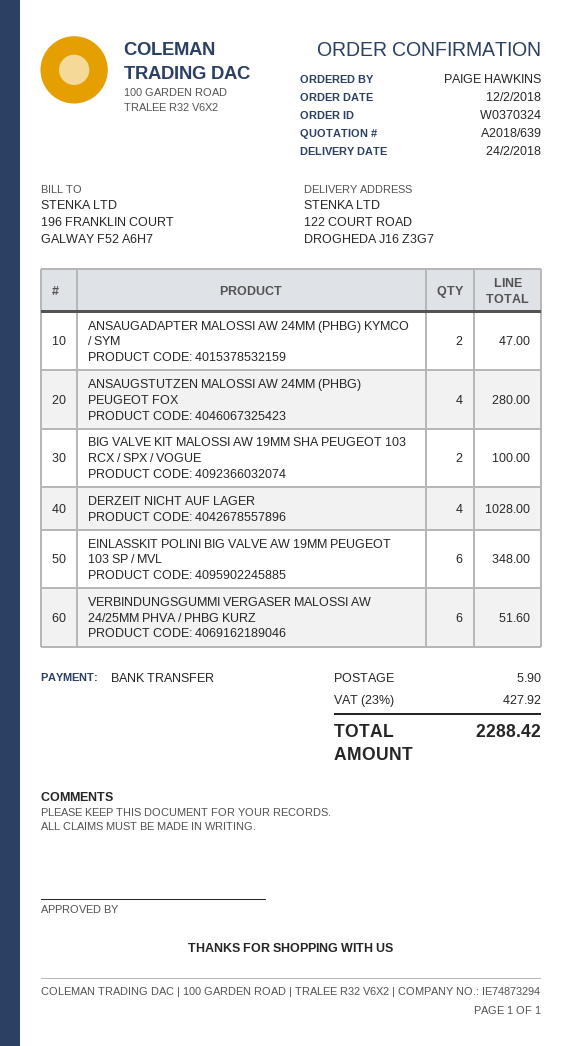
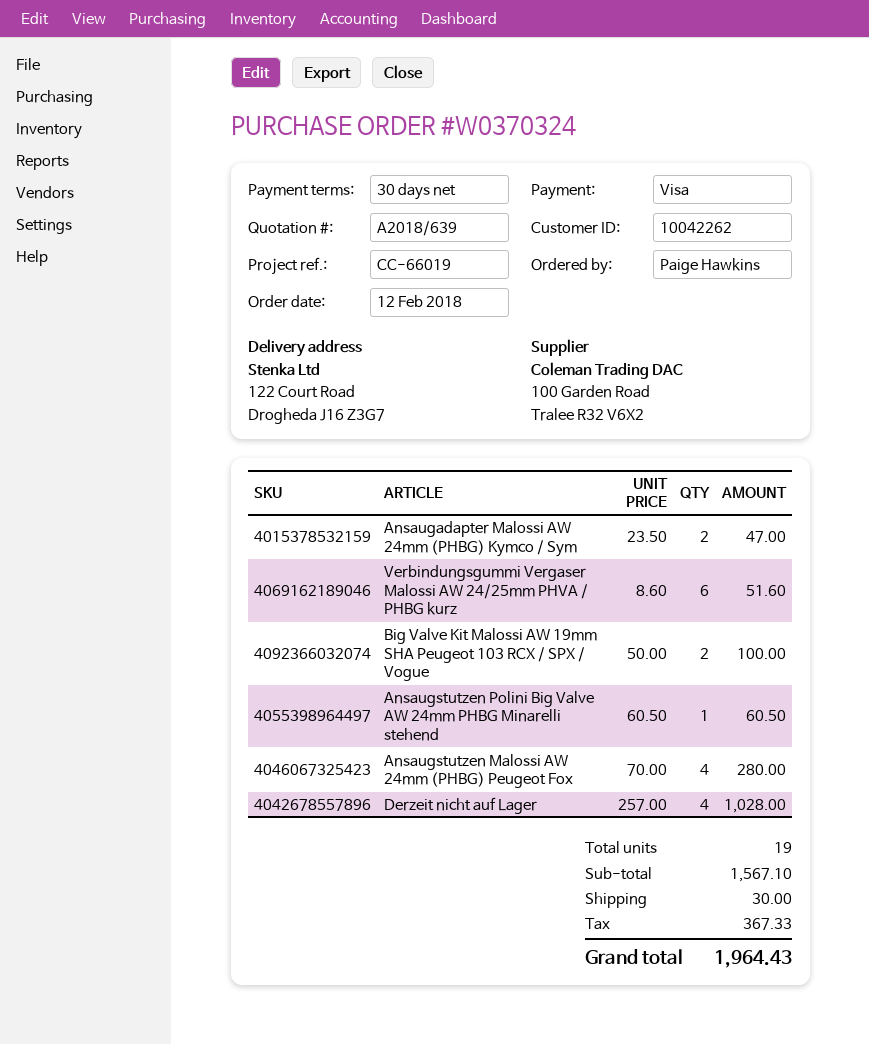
payment method: bank transfer -> Visa
EINLASSKIT POLINI BIG VALVE AW 19MM PEUGEOT 103 SP / MVL: 6 for 348.00 -> none
Ansaugstutzen Polini Big Valve AW 24mm PHBG Minarelli stehend: none -> 1 for 60.50
shipping: 5.90 -> 30.00
tax: 427.92 -> 367.33
total: 2288.42 -> 1964.43

